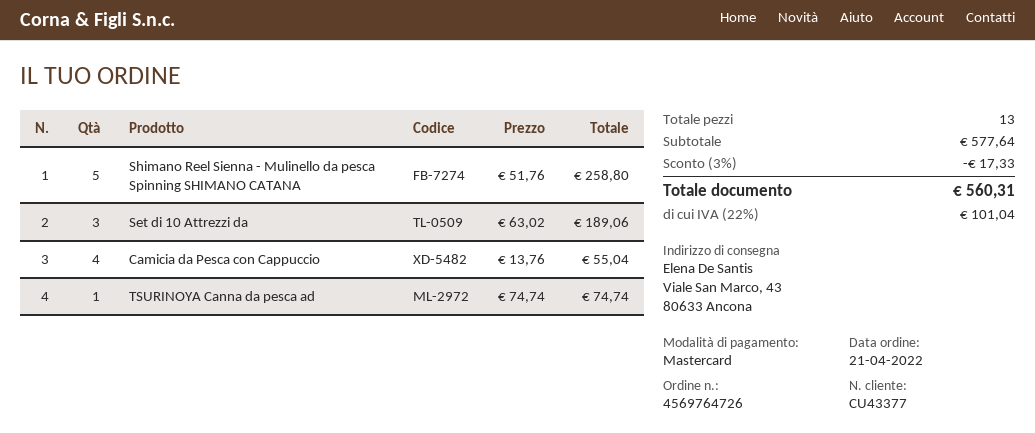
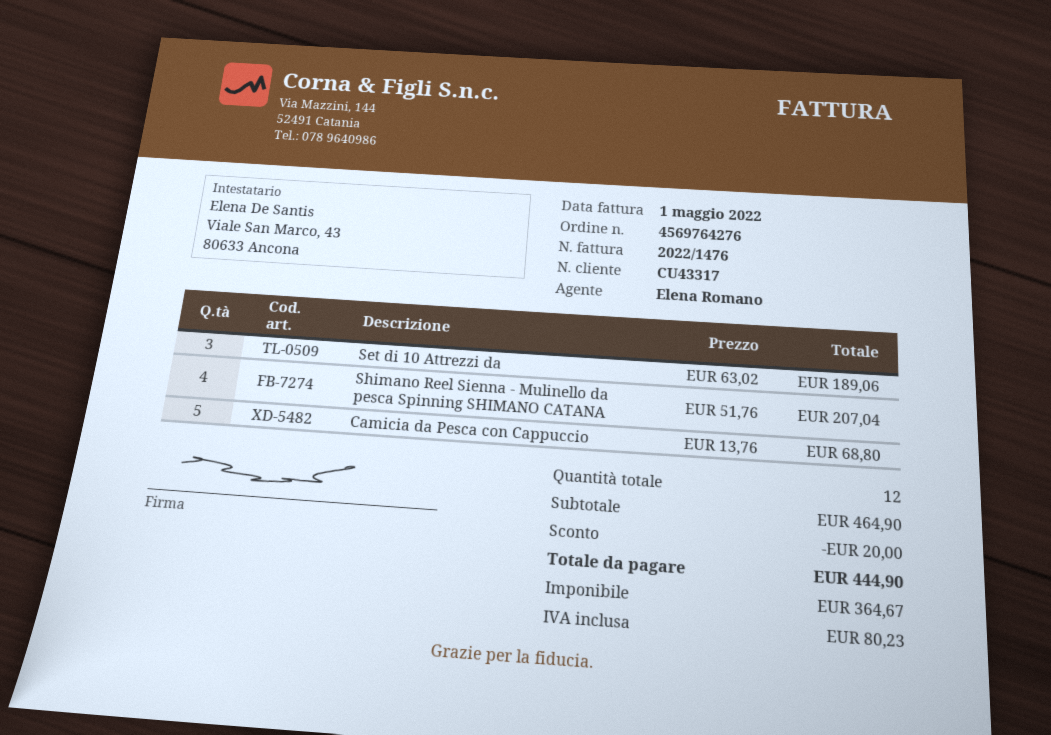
order number: 4569764726 -> 4569764276
customer number: CU43377 -> CU43317
Shimano Reel Sienna - Mulinello da pesca Spinning SHIMANO CATANA: 5 x 51.76 = 258.80 -> 4 x 51.76 = 207.04
Camicia da Pesca con Cappuccio: 4 x 13.76 = 55.04 -> 5 x 13.76 = 68.80
TSURINOYA Canna da pesca ad: 1 x 74.74 = 74.74 -> none
total quantity: 13 -> 12
subtotal: 577.64 -> 464.90
discount: 17.33 -> 20.00
tax: 101.04 -> 80.23
total: 560.31 -> 444.90

